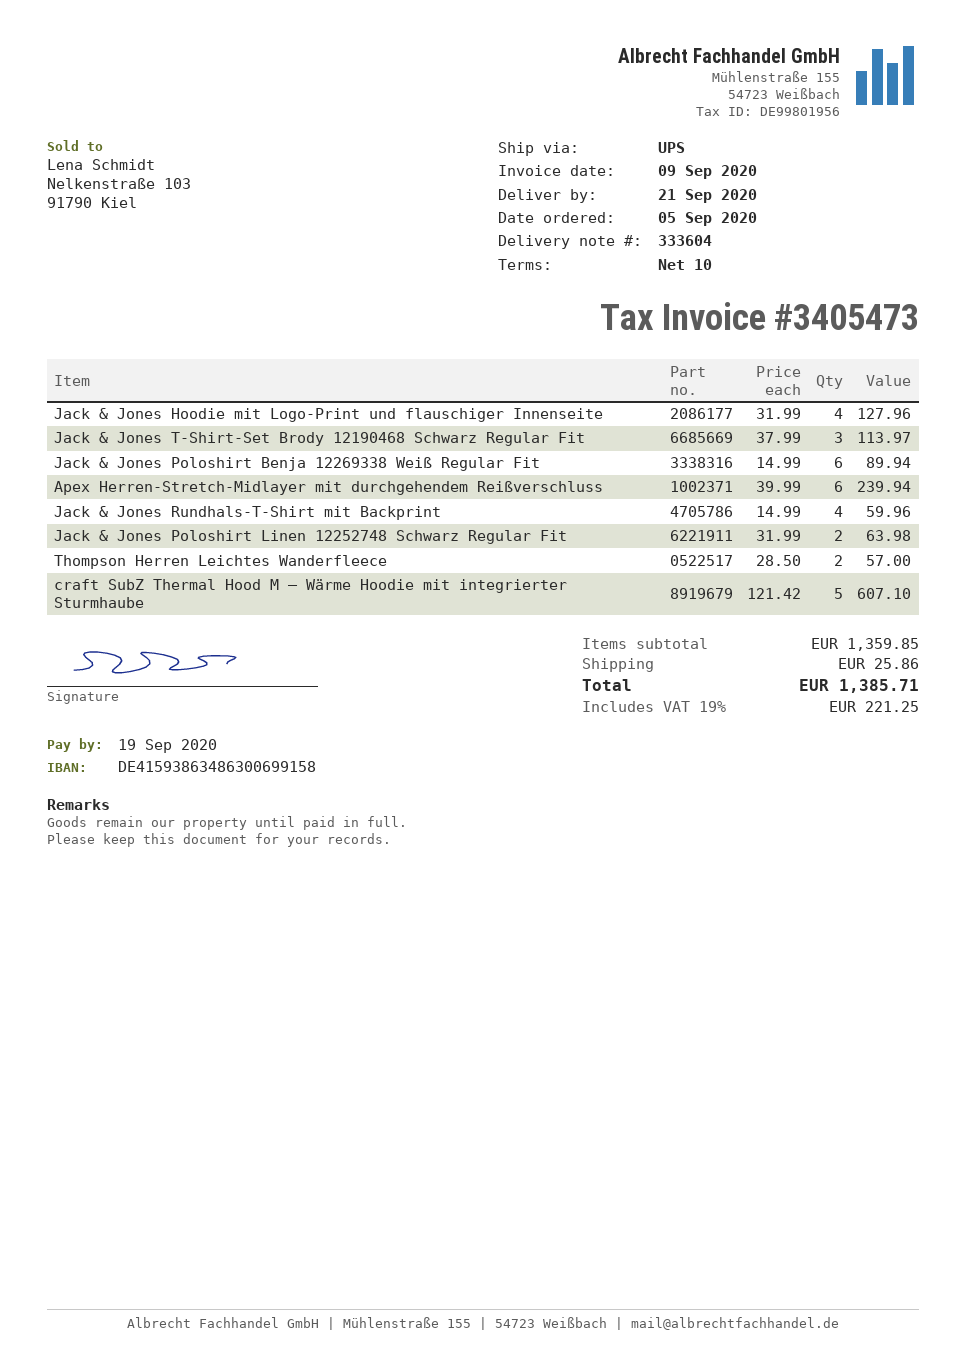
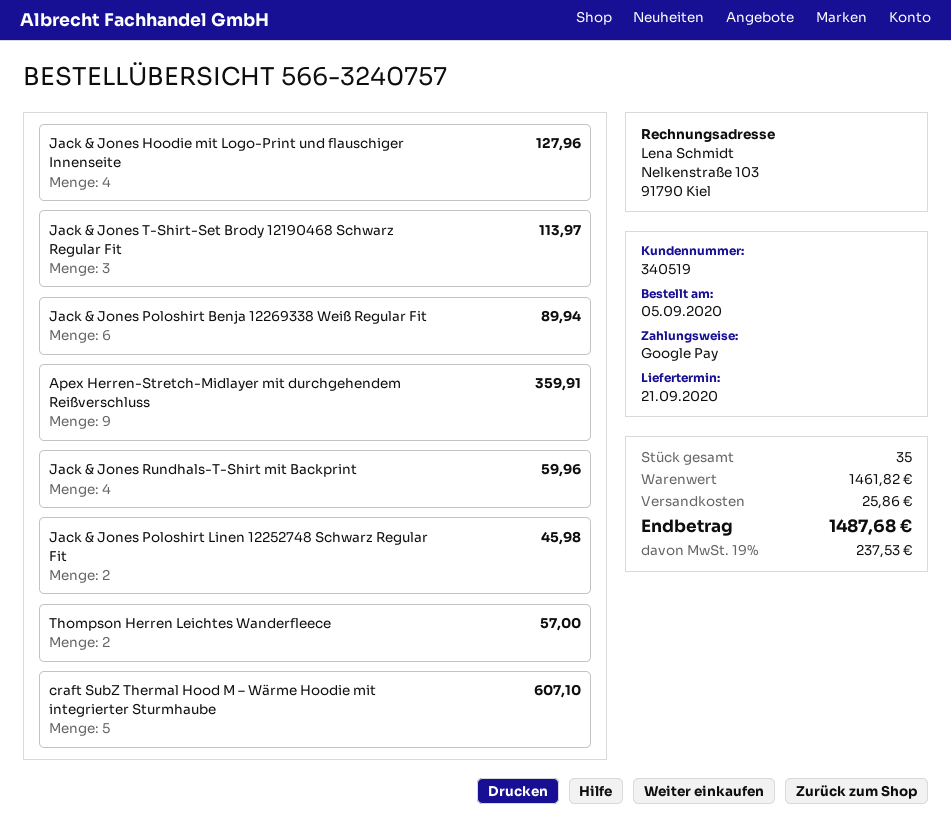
Apex Herren-Stretch-Midlayer mit durchgehendem Reißverschluss: 6 for 239.94 -> 9 for 359.91
Jack & Jones Poloshirt Linen 12252748 Schwarz Regular Fit: 2 for 63.98 -> 2 for 45.98
subtotal: 1359.85 -> 1461.82
tax: 19% = 221.25 -> 19% = 237.53
total: 1385.71 -> 1487.68

